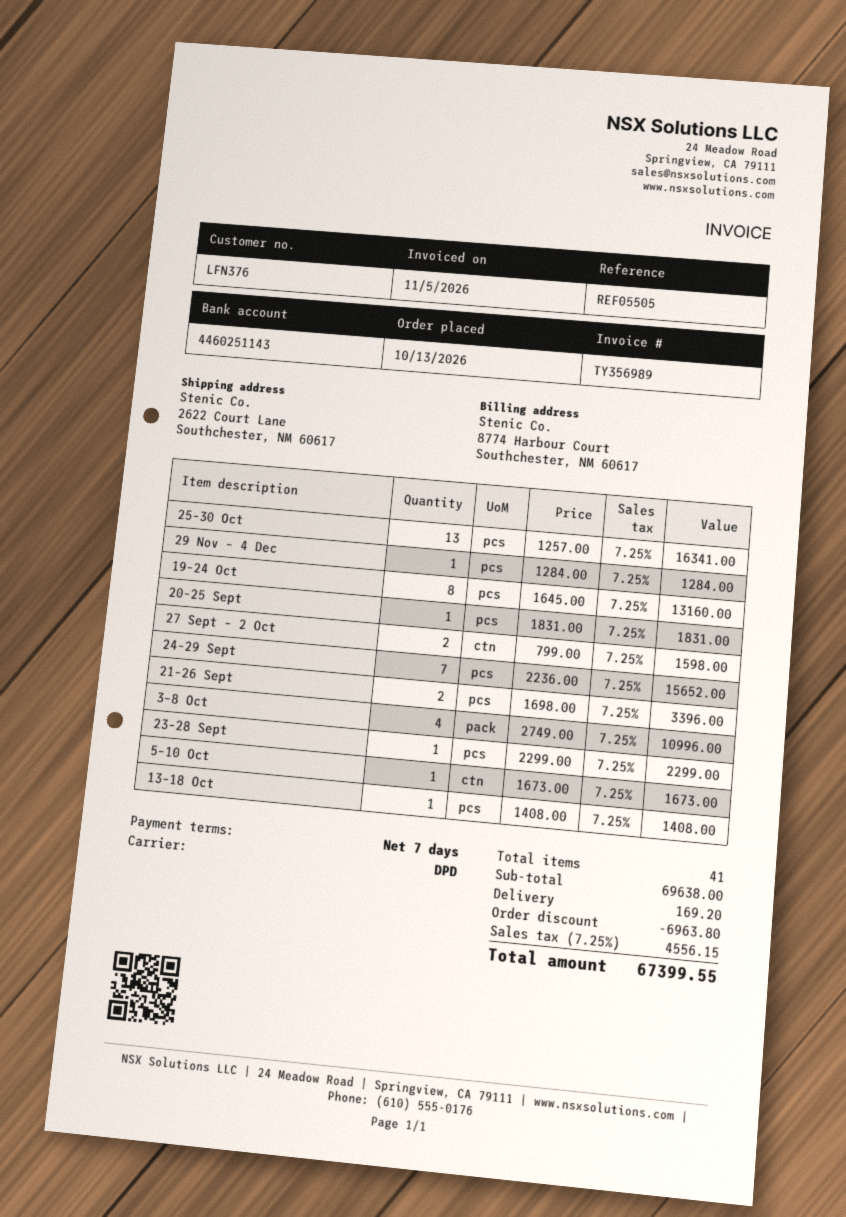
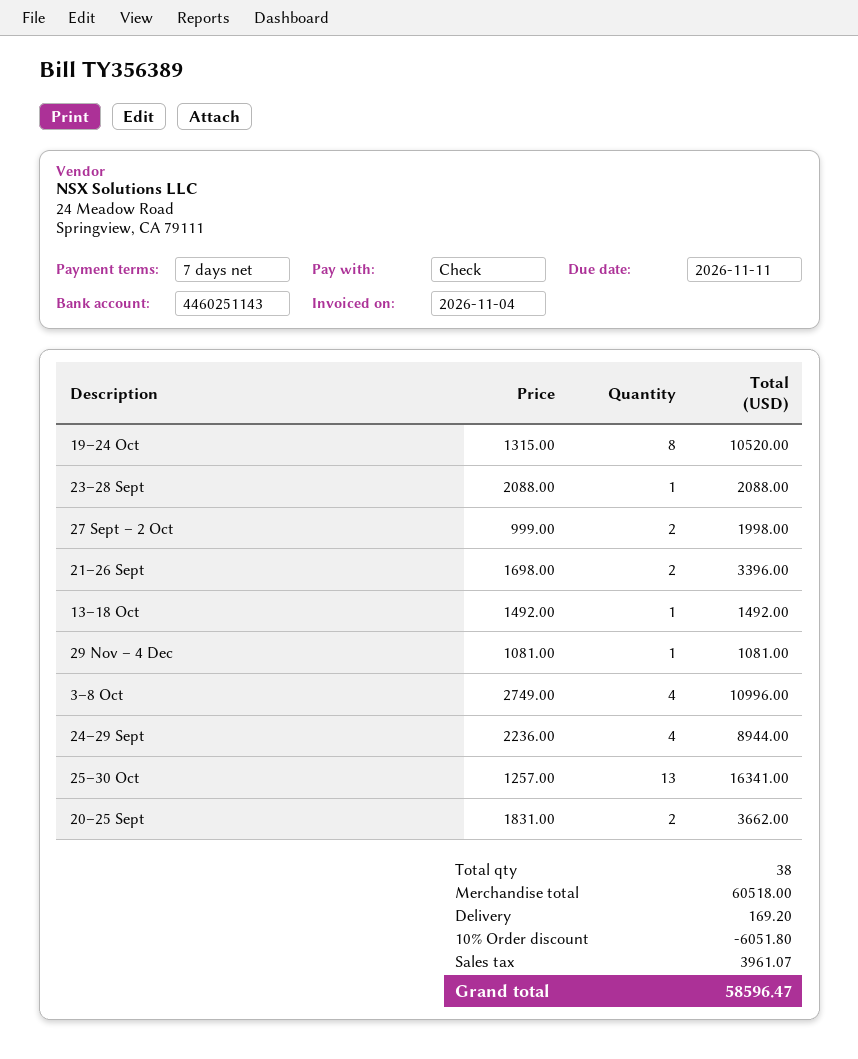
invoice number: TY356989 -> TY356389
invoice date: 2026-11-05 -> 2026-11-04
29 Nov – 4 Dec: 1 x 1284.00 = 1284.00 -> 1 x 1081.00 = 1081.00
19–24 Oct: 8 x 1645.00 = 13160.00 -> 8 x 1315.00 = 10520.00
20–25 Sept: 1 x 1831.00 = 1831.00 -> 2 x 1831.00 = 3662.00
27 Sept – 2 Oct: 2 x 799.00 = 1598.00 -> 2 x 999.00 = 1998.00
24–29 Sept: 7 x 2236.00 = 15652.00 -> 4 x 2236.00 = 8944.00
23–28 Sept: 1 x 2299.00 = 2299.00 -> 1 x 2088.00 = 2088.00
5–10 Oct: 1 x 1673.00 = 1673.00 -> none
13–18 Oct: 1 x 1408.00 = 1408.00 -> 1 x 1492.00 = 1492.00
total quantity: 41 -> 38
subtotal: 69638.00 -> 60518.00
discount: 6963.80 -> 6051.80
tax: 4556.15 -> 3961.07
total: 67399.55 -> 58596.47

